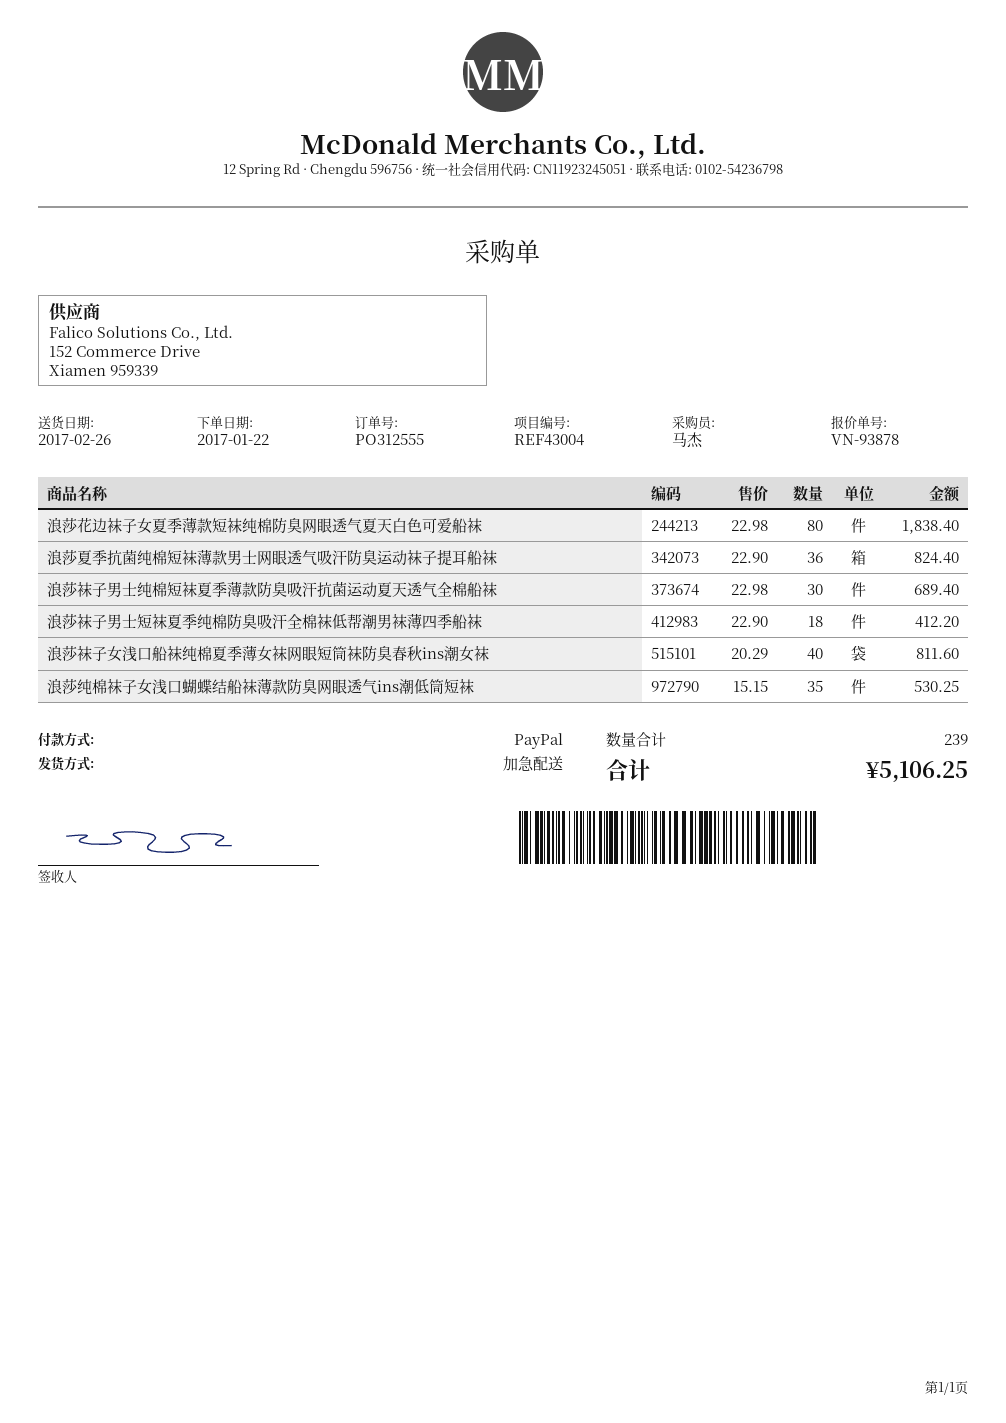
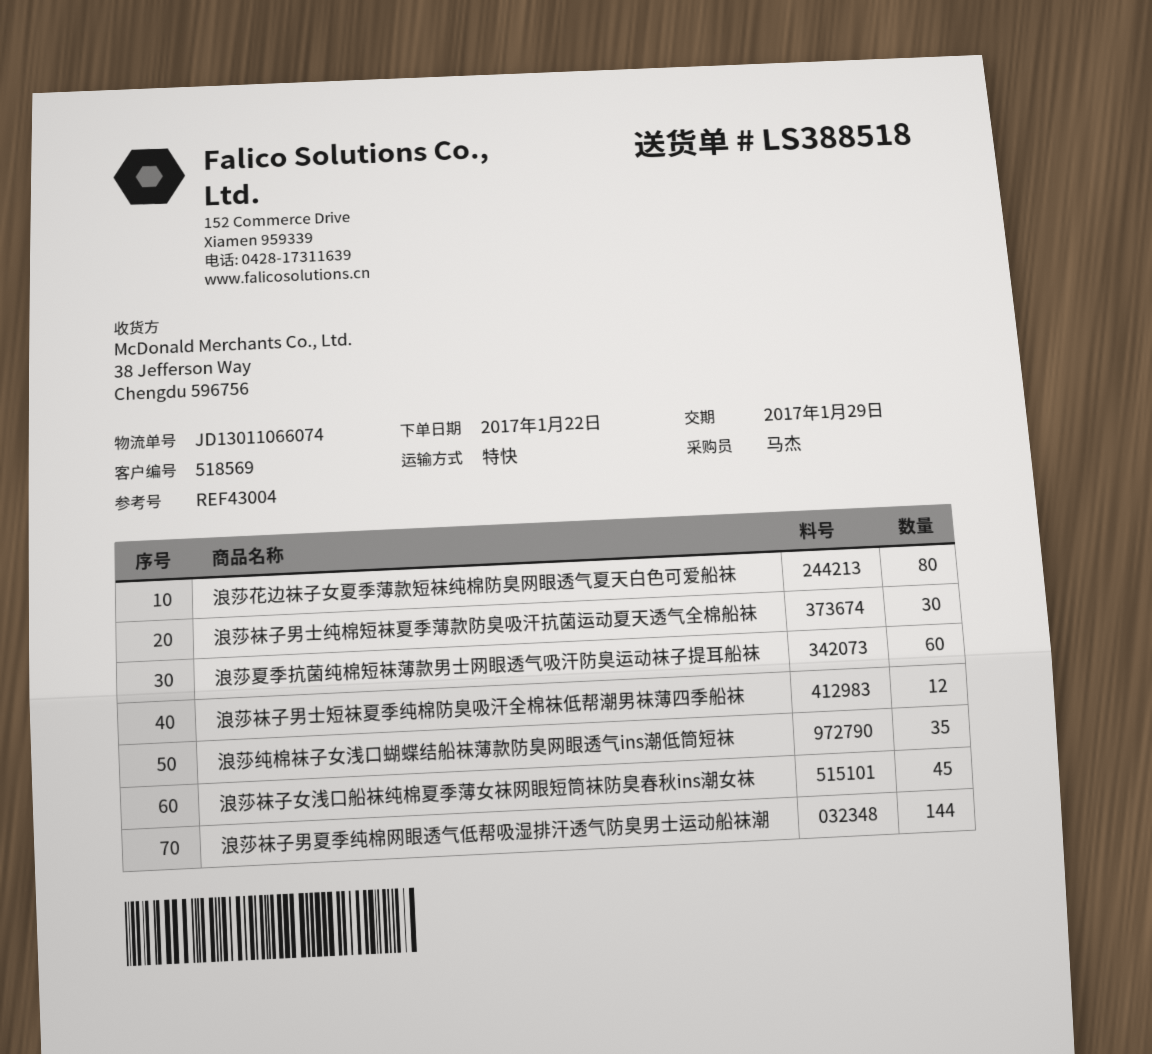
delivery date: 2017-02-26 -> 2017-01-29
浪莎夏季抗菌纯棉短袜薄款男士网眼透气吸汗防臭运动袜子提耳船袜: 36 -> 60
浪莎袜子男士短袜夏季纯棉防臭吸汗全棉袜低帮潮男袜薄四季船袜: 18 -> 12
浪莎袜子女浅口船袜纯棉夏季薄女袜网眼短筒袜防臭春秋ins潮女袜: 40 -> 45
浪莎袜子男夏季纯棉网眼透气低帮吸湿排汗透气防臭男士运动船袜潮: none -> 144

